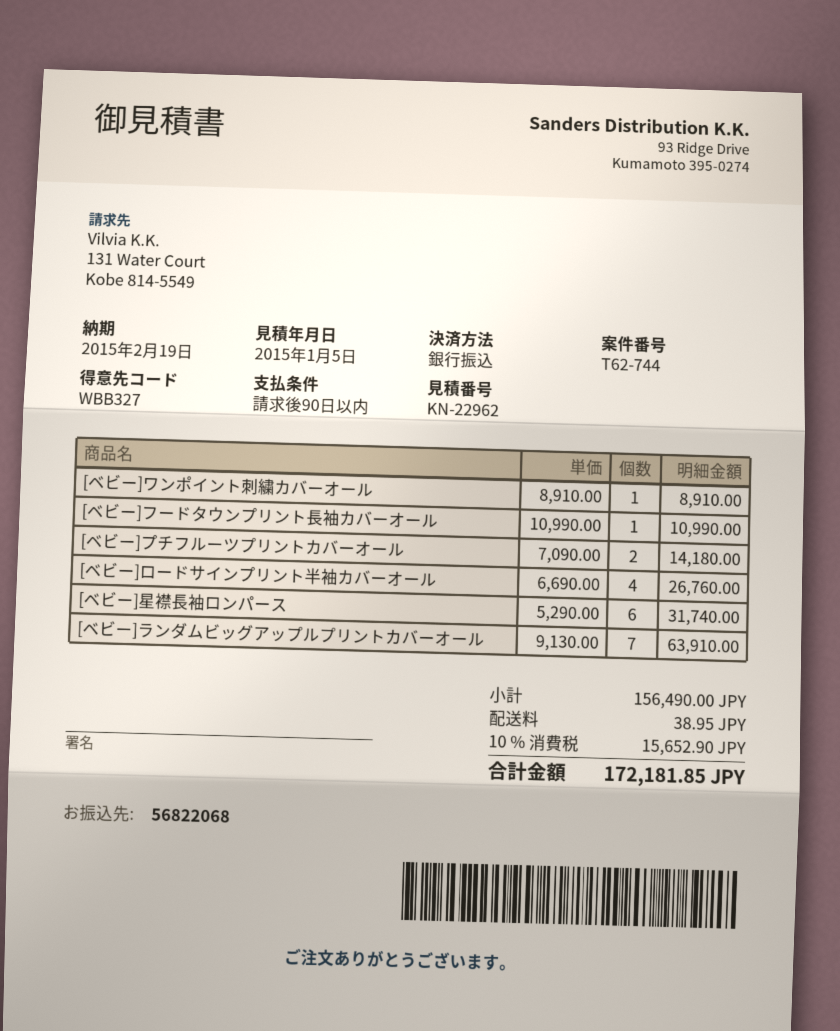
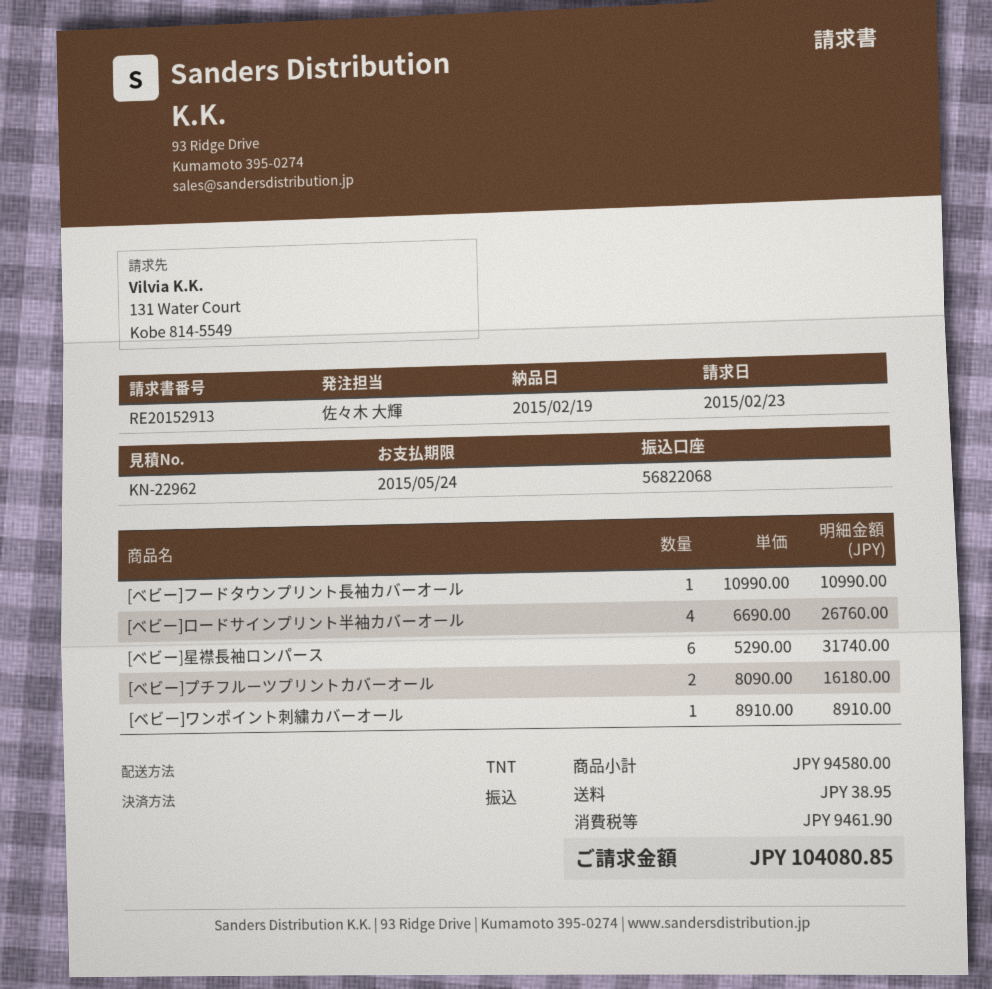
[ベビー]プチフルーツプリントカバーオール: 2 x 7090.00 = 14180.00 -> 2 x 8090.00 = 16180.00
[ベビー]ランダムビッグアップルプリントカバーオール: 7 x 9130.00 = 63910.00 -> none
subtotal: 156490.00 -> 94580.00
tax: 15652.90 -> 9461.90
total: 172181.85 -> 104080.85

